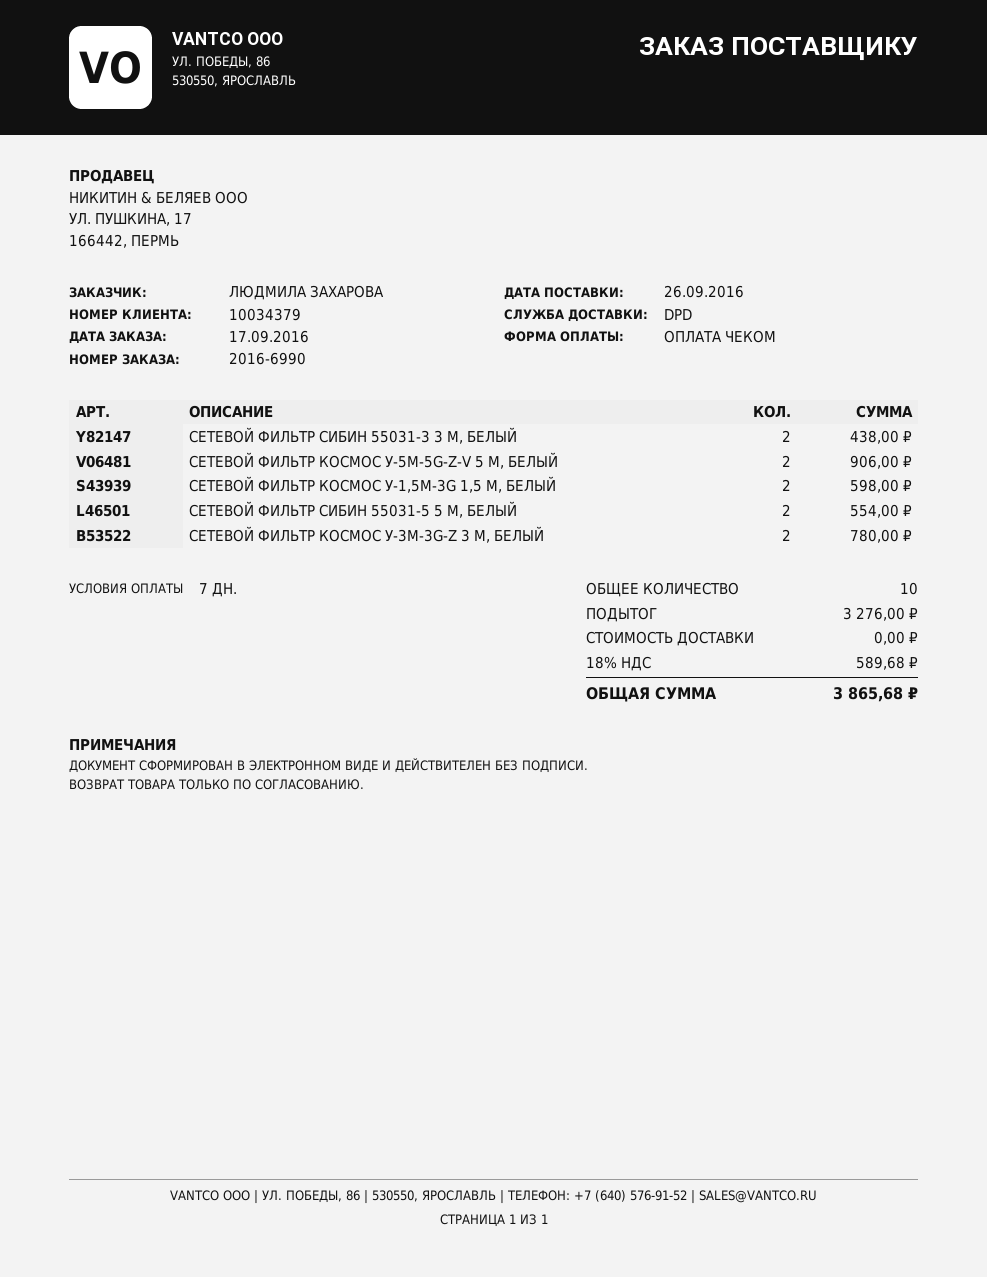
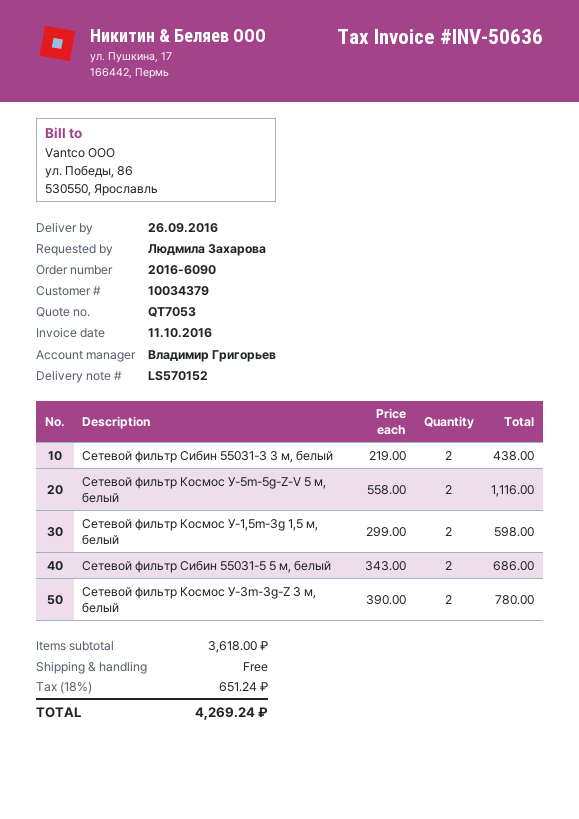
order number: 2016-6990 -> 2016-6090
СЕТЕВОЙ ФИЛЬТР КОСМОС У-5M-5G-Z-V 5 М, БЕЛЫЙ: 2 for 906.00 -> 2 for 1116.00
СЕТЕВОЙ ФИЛЬТР СИБИН 55031-5 5 М, БЕЛЫЙ: 2 for 554.00 -> 2 for 686.00
subtotal: 3276.00 -> 3618.00
tax: 18% = 589.68 -> 18% = 651.24
total: 3865.68 -> 4269.24

